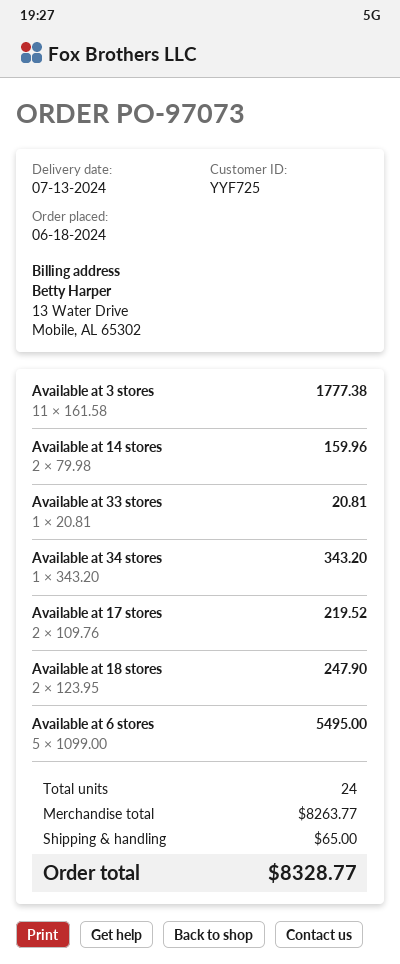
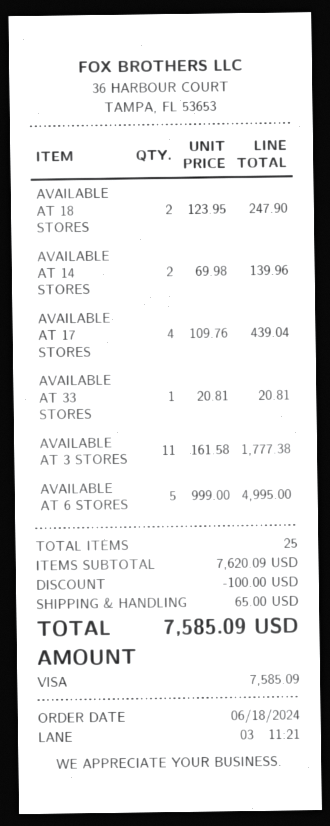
Available at 14 stores: 2 x 79.98 = 159.96 -> 2 x 69.98 = 139.96
Available at 34 stores: 1 x 343.20 = 343.20 -> none
Available at 17 stores: 2 x 109.76 = 219.52 -> 4 x 109.76 = 439.04
Available at 6 stores: 5 x 1099.00 = 5495.00 -> 5 x 999.00 = 4995.00
total quantity: 24 -> 25
subtotal: 8263.77 -> 7620.09
discount: none -> 100.00
total: 8328.77 -> 7585.09

